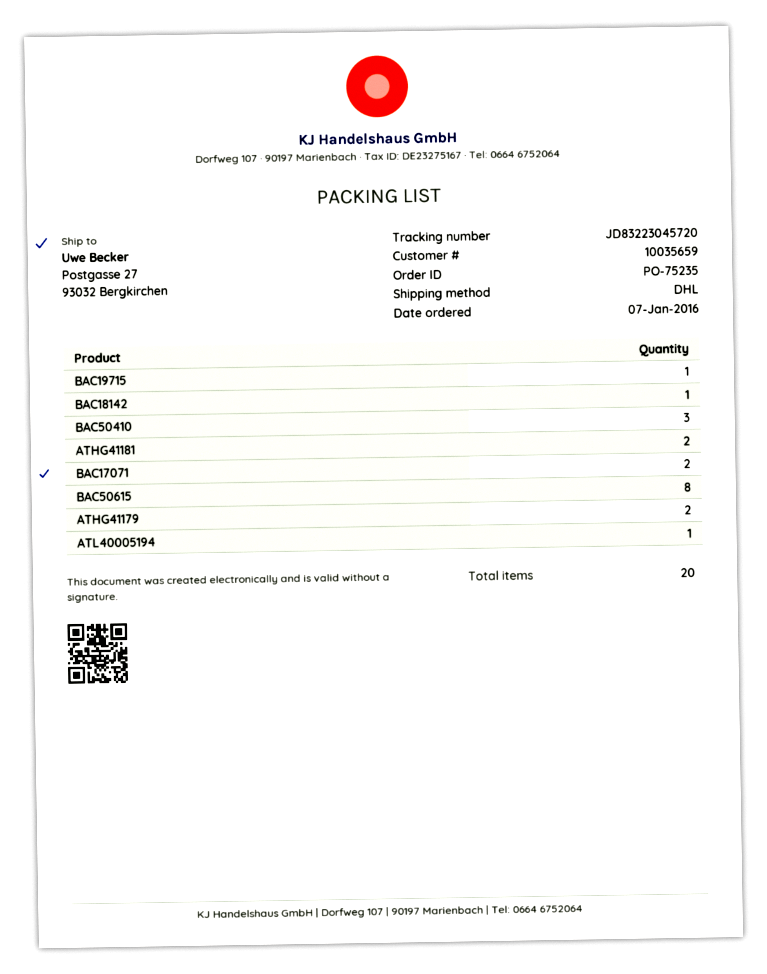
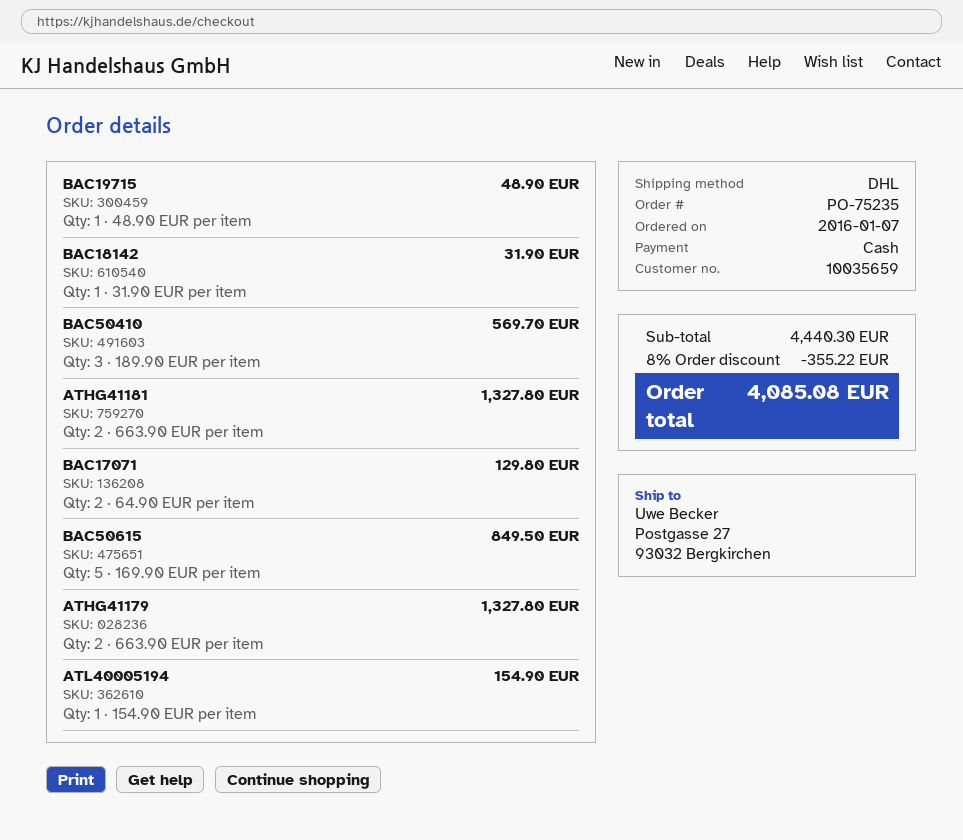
BAC50615: 8 -> 5

